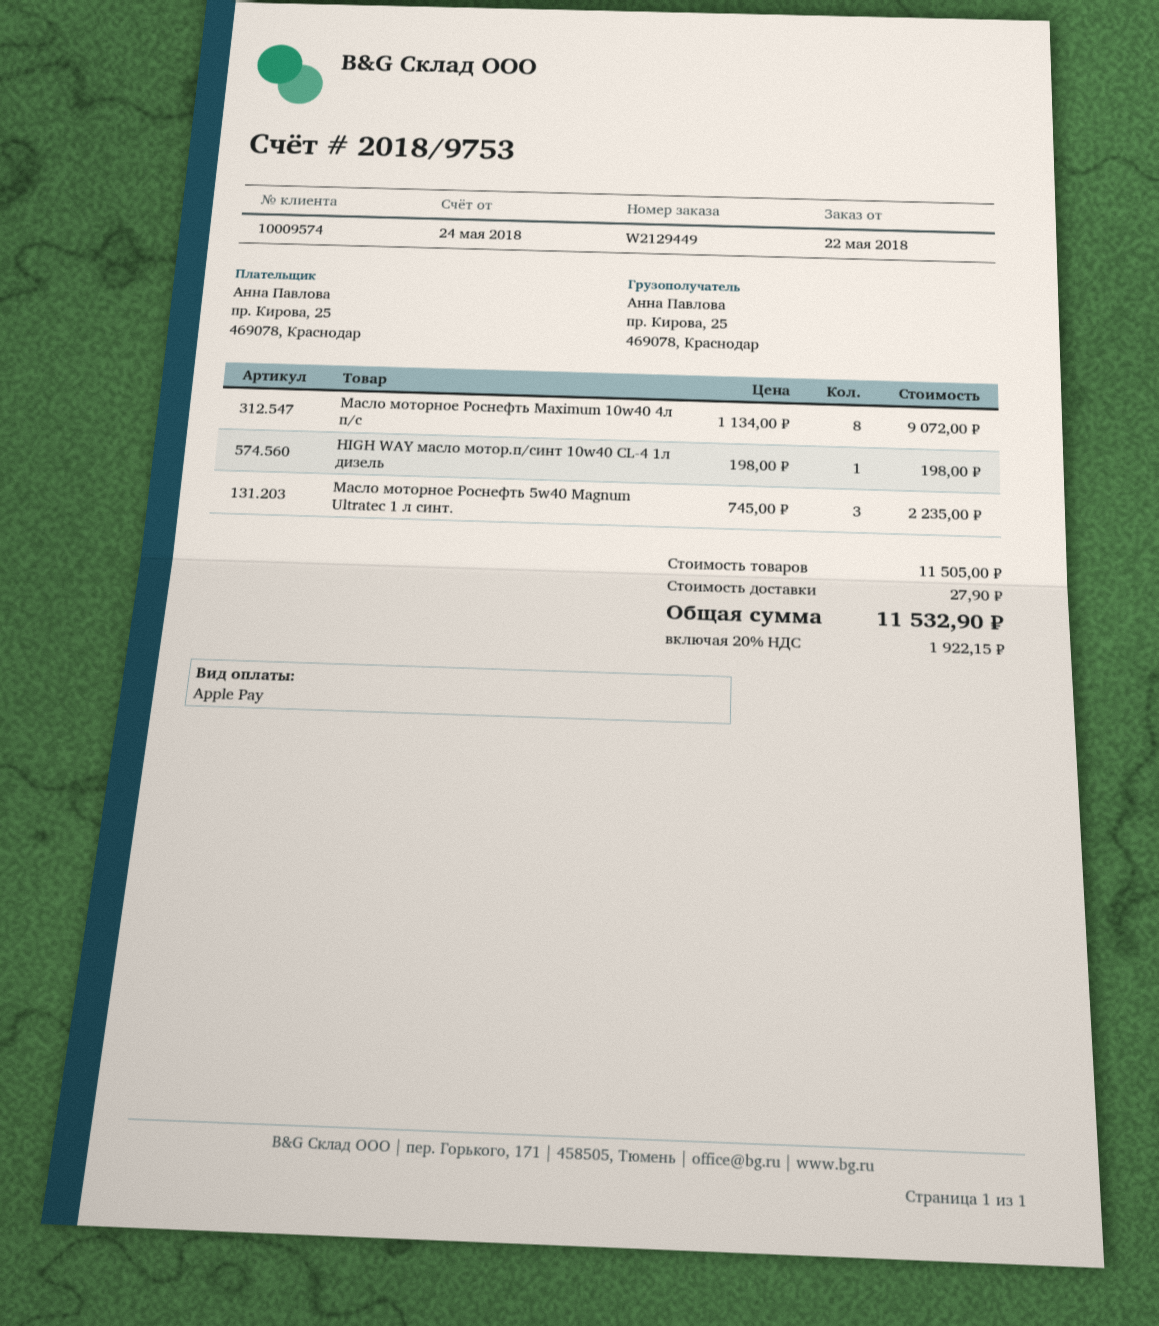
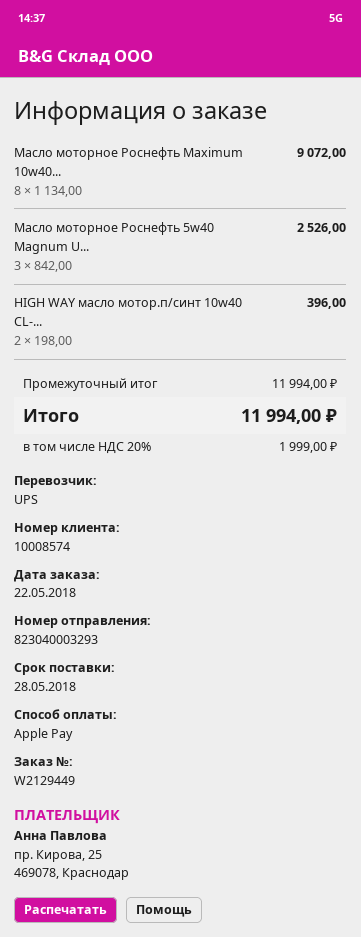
customer number: 10009574 -> 10008574
HIGH WAY масло мотор.п/синт 10w40 CL-4 1л дизель: 1 x 198.00 = 198.00 -> 2 x 198.00 = 396.00
Масло моторное Роснефть 5w40 Magnum Ultratec 1 л синт.: 3 x 745.00 = 2235.00 -> 3 x 842.00 = 2526.00
subtotal: 11505.00 -> 11994.00
shipping: 27.90 -> none
tax: 20% = 1922.15 -> 20% = 1999.00
total: 11532.90 -> 11994.00

